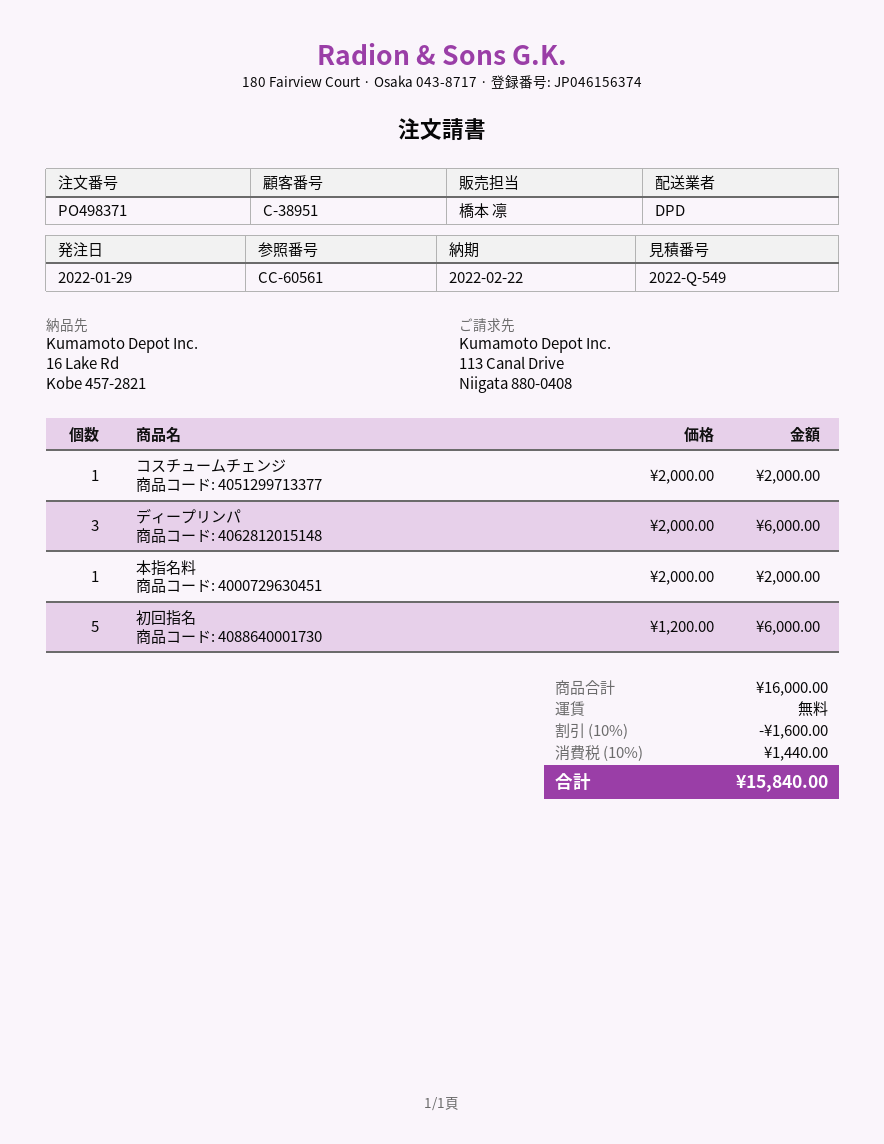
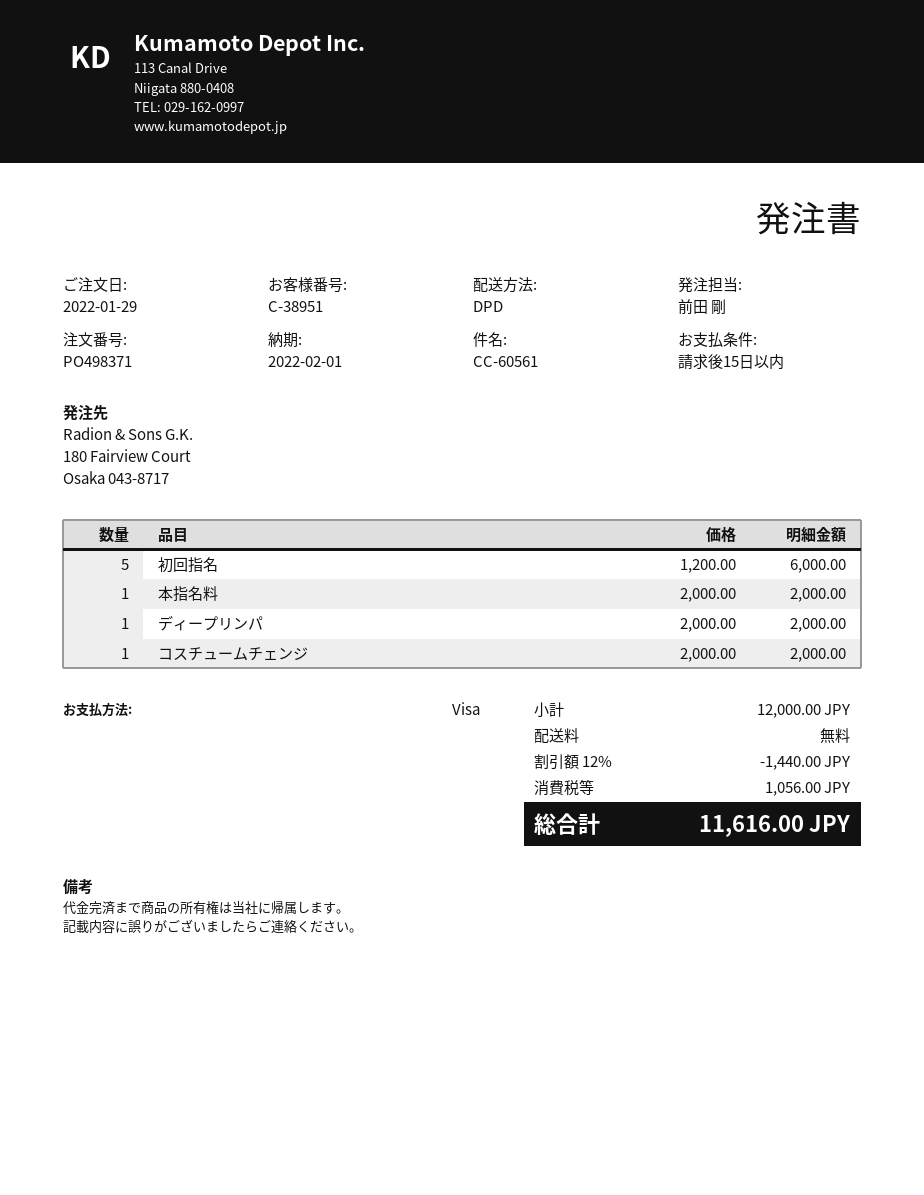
delivery date: 2022-02-22 -> 2022-02-01
ディープリンパ: 3 x 2000.00 = 6000.00 -> 1 x 2000.00 = 2000.00
subtotal: 16000.00 -> 12000.00
discount: 10% = 1600.00 -> 12% = 1440.00
tax: 1440.00 -> 1056.00
total: 15840.00 -> 11616.00

